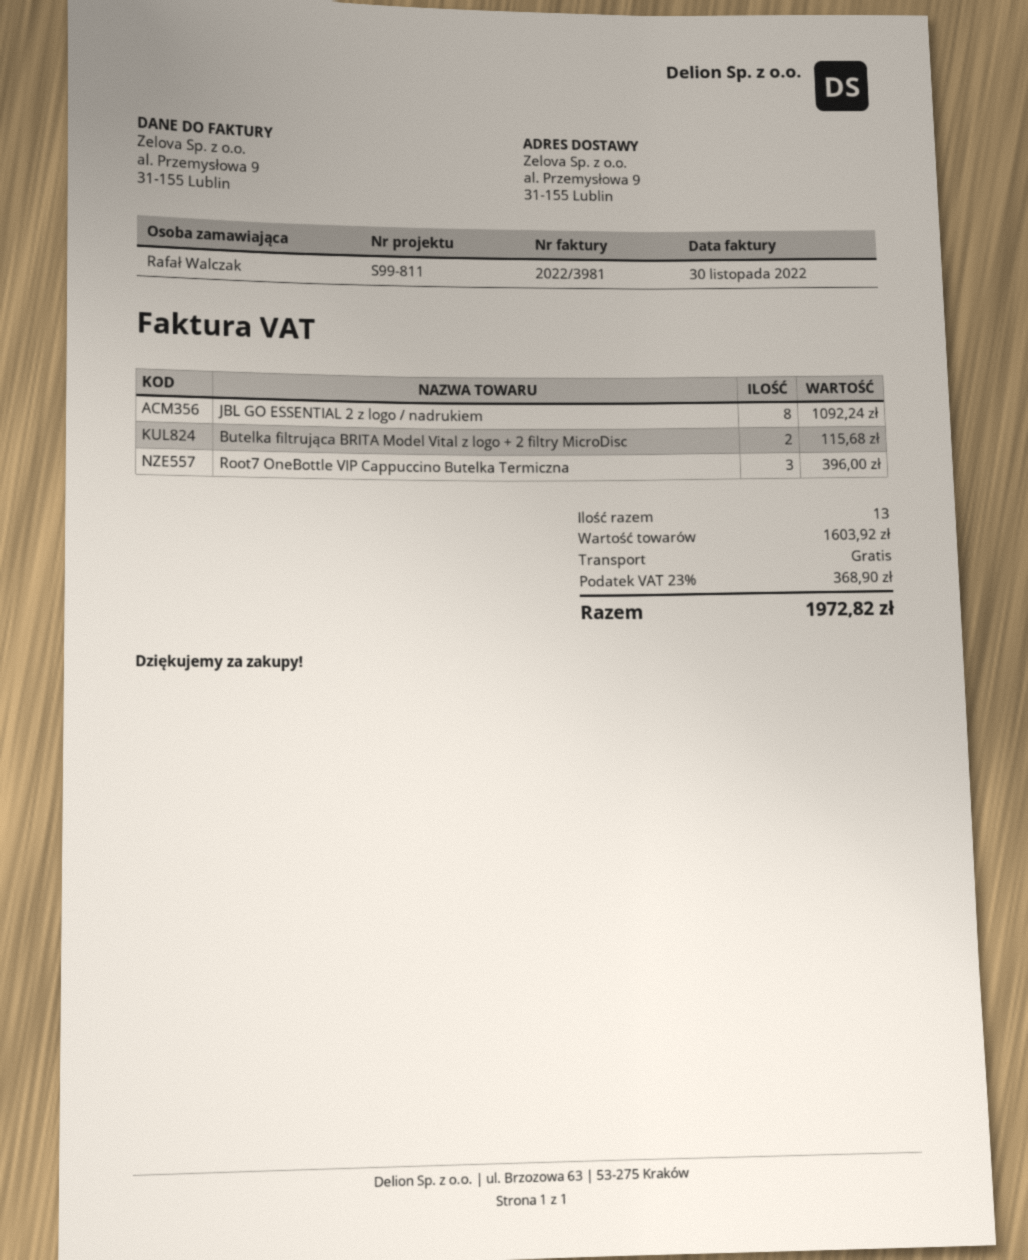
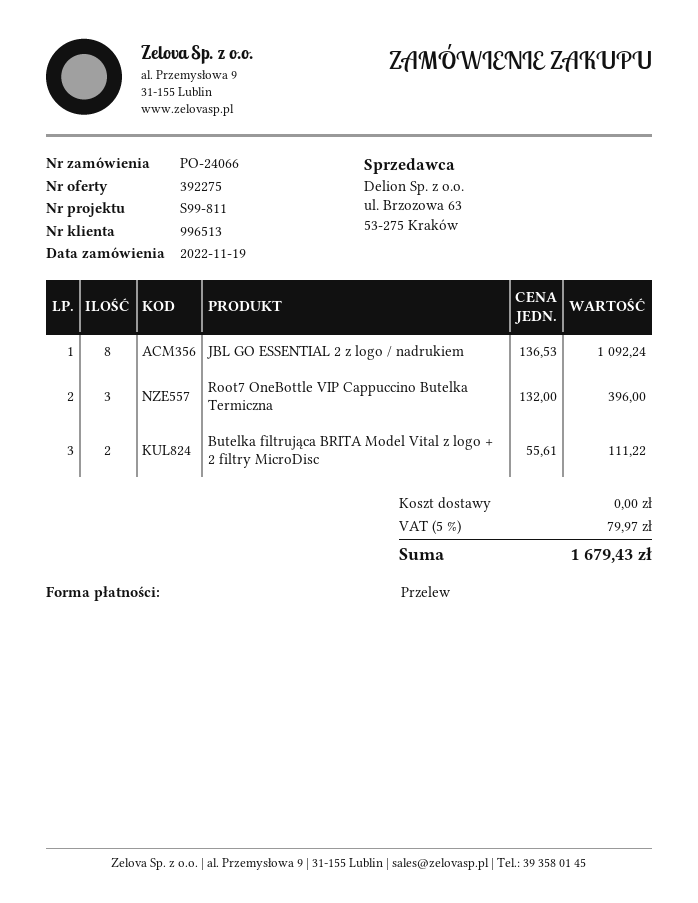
Butelka filtrująca BRITA Model Vital z logo + 2 filtry MicroDisc: 2 for 115.68 -> 2 for 111.22
tax: 23% = 368.90 -> 5% = 79.97
total: 1972.82 -> 1679.43

